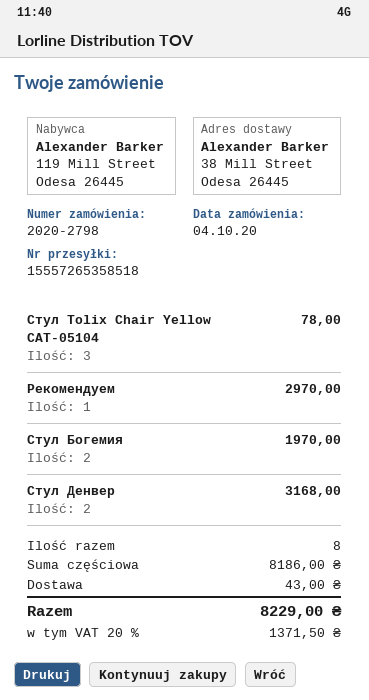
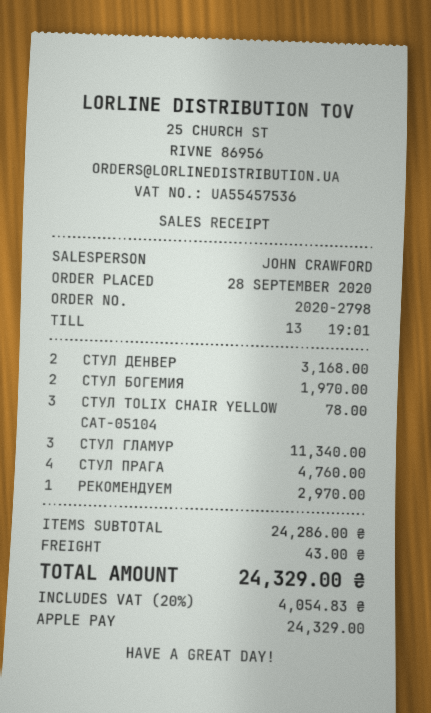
order date: 2020-10-04 -> 2020-09-28
СТУЛ ГЛАМУР: none -> 3 for 11340.00
СТУЛ ПРАГА: none -> 4 for 4760.00
subtotal: 8186.00 -> 24286.00
tax: 20% = 1371.50 -> 20% = 4054.83
total: 8229.00 -> 24329.00

